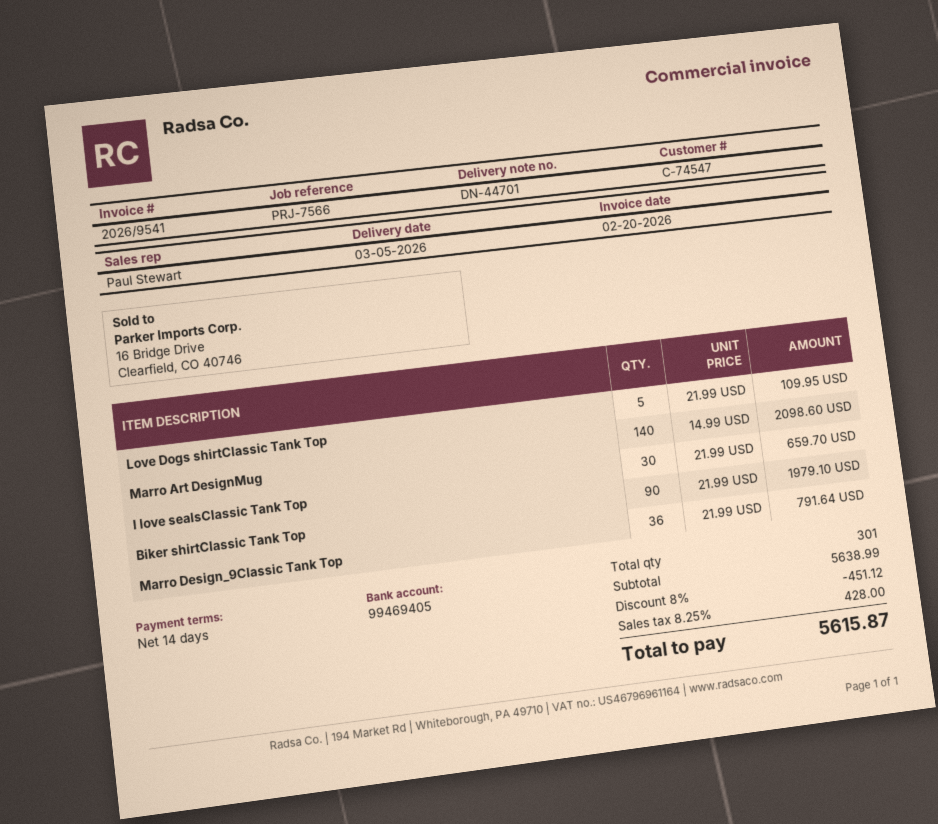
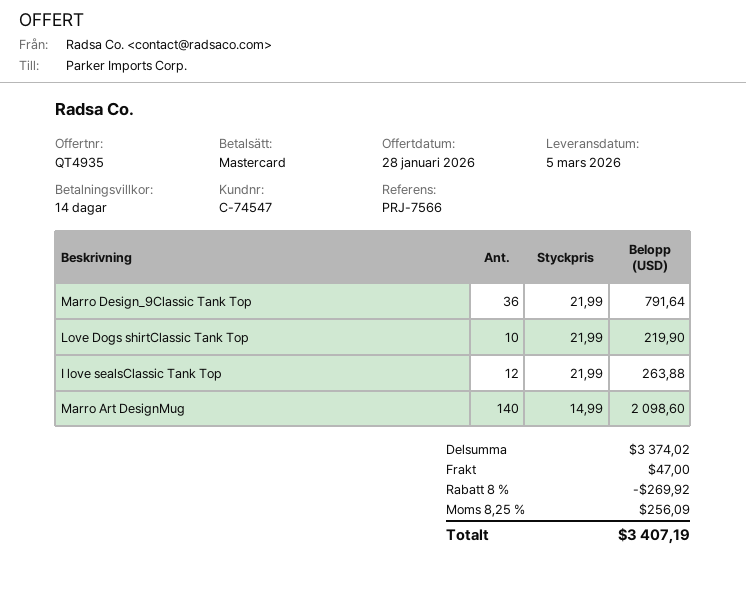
Love Dogs shirtClassic Tank Top: 5 x 21.99 = 109.95 -> 10 x 21.99 = 219.90
I love sealsClassic Tank Top: 30 x 21.99 = 659.70 -> 12 x 21.99 = 263.88
Biker shirtClassic Tank Top: 90 x 21.99 = 1979.10 -> none
subtotal: 5638.99 -> 3374.02
discount: 8% = 451.12 -> 8% = 269.92
shipping: none -> 47.00
tax: 8.25% = 428.00 -> 8.25% = 256.09
total: 5615.87 -> 3407.19

